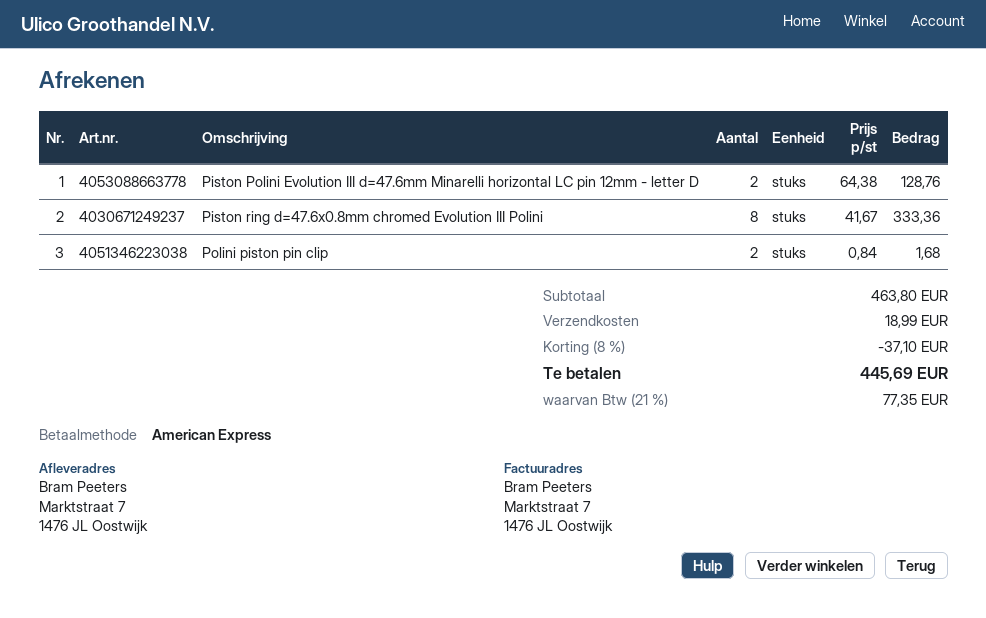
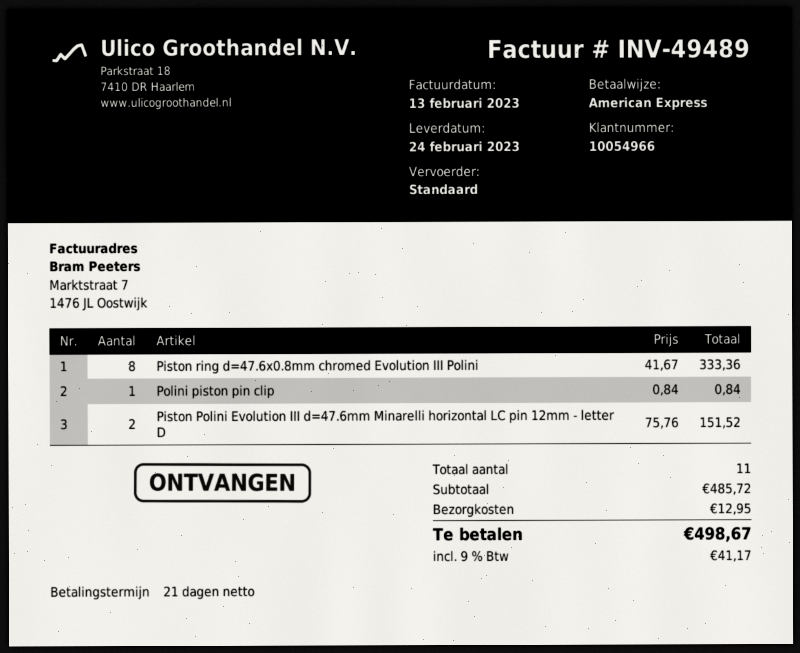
Piston Polini Evolution III d=47.6mm Minarelli horizontal LC pin 12mm - letter D: 2 x 64.38 = 128.76 -> 2 x 75.76 = 151.52
Polini piston pin clip: 2 x 0.84 = 1.68 -> 1 x 0.84 = 0.84
subtotal: 463.80 -> 485.72
discount: 8% = 37.10 -> none
shipping: 18.99 -> 12.95
tax: 21% = 77.35 -> 9% = 41.17
total: 445.69 -> 498.67

